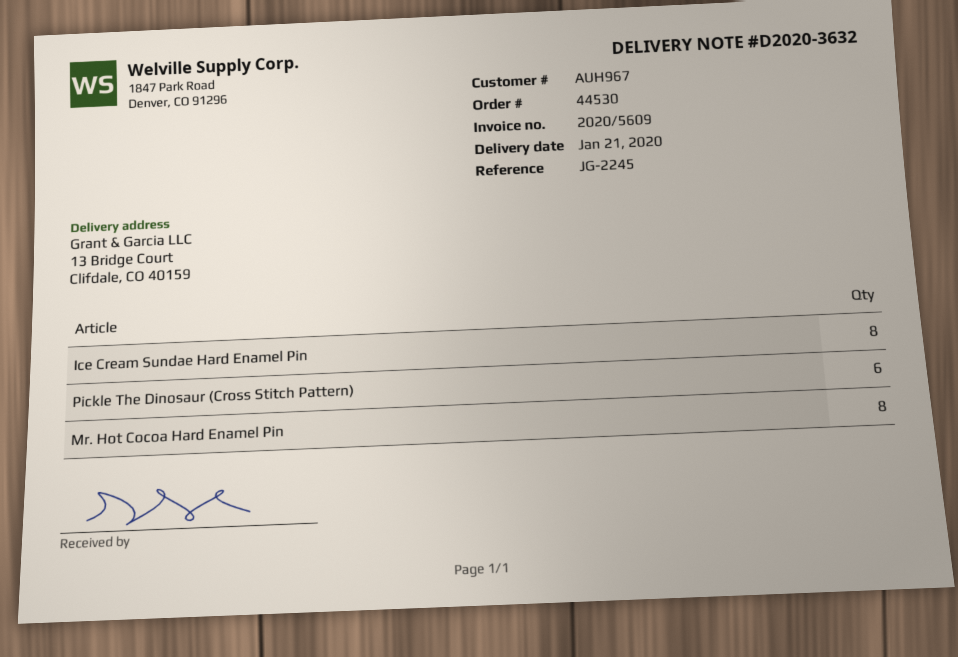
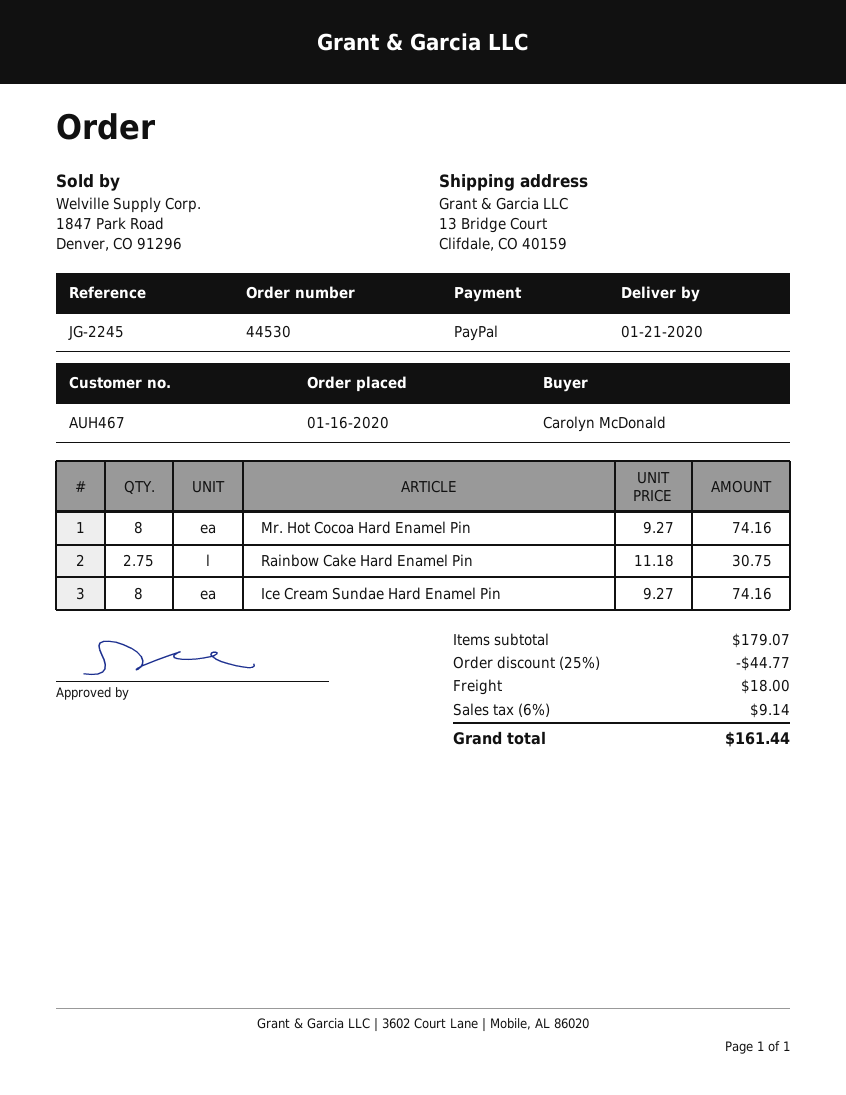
customer number: AUH967 -> AUH467
Pickle The Dinosaur (Cross Stitch Pattern): 6 -> none
Rainbow Cake Hard Enamel Pin: none -> 2.75

